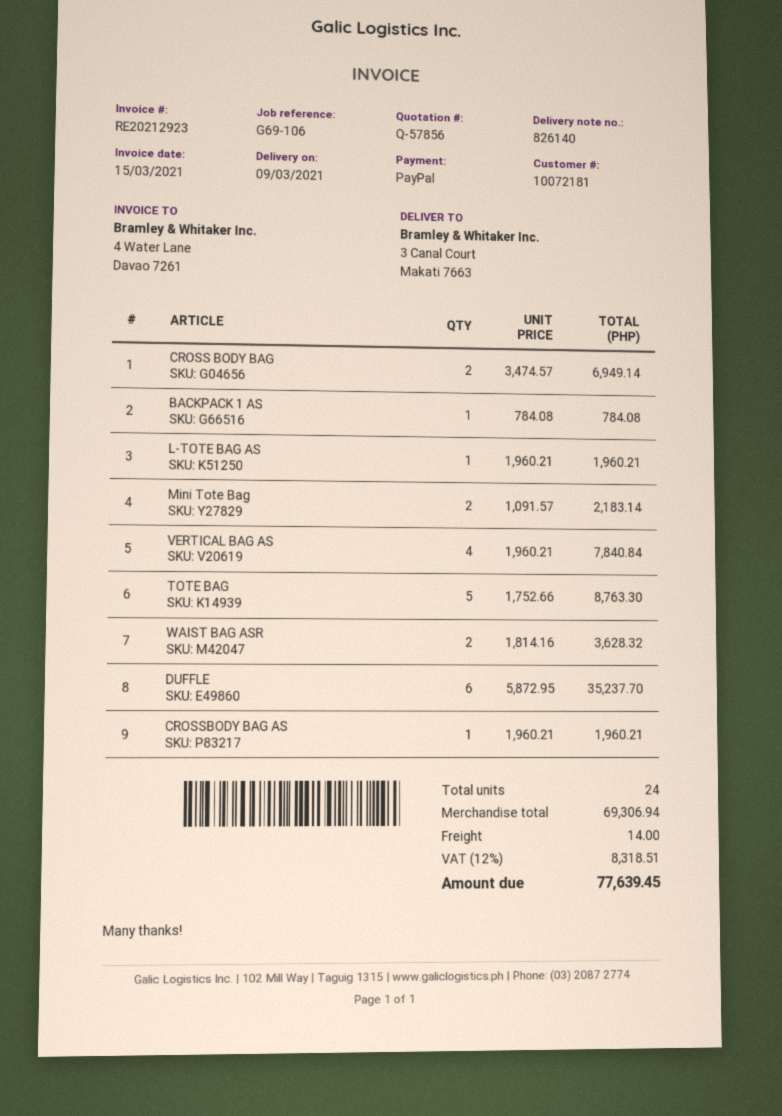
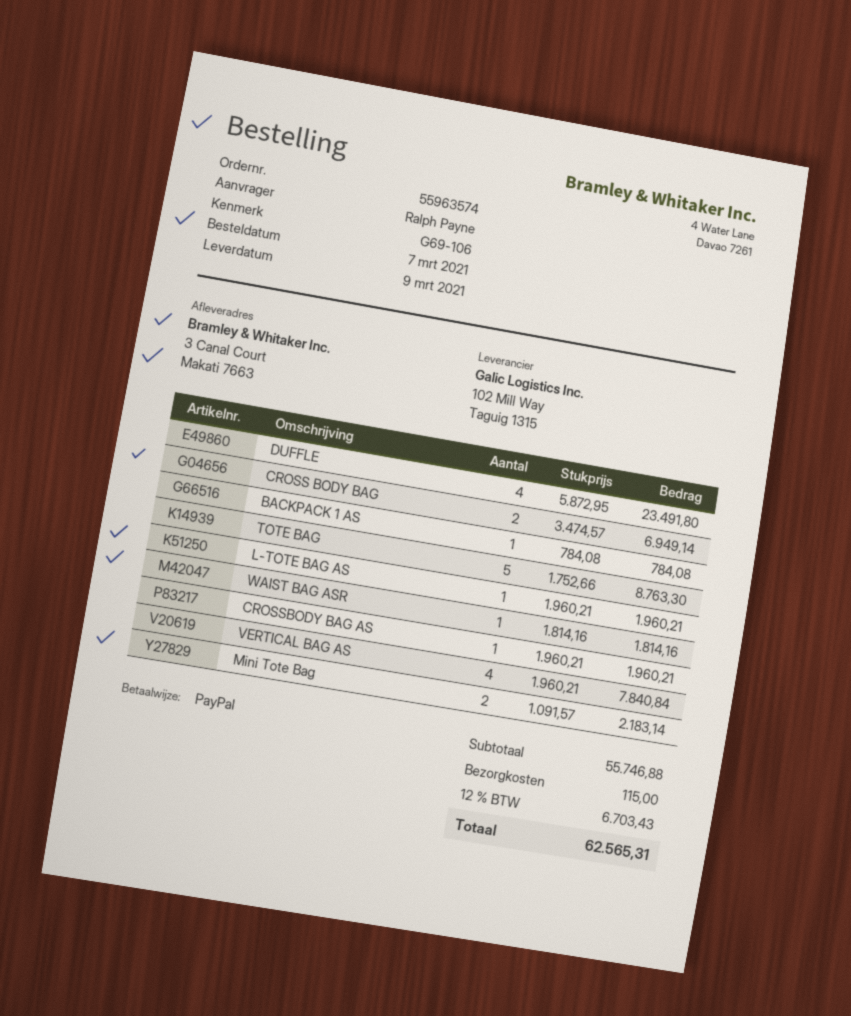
WAIST BAG ASR: 2 x 1814.16 = 3628.32 -> 1 x 1814.16 = 1814.16
DUFFLE: 6 x 5872.95 = 35237.70 -> 4 x 5872.95 = 23491.80
subtotal: 69306.94 -> 55746.88
shipping: 14.00 -> 115.00
tax: 12% = 8318.51 -> 12% = 6703.43
total: 77639.45 -> 62565.31

